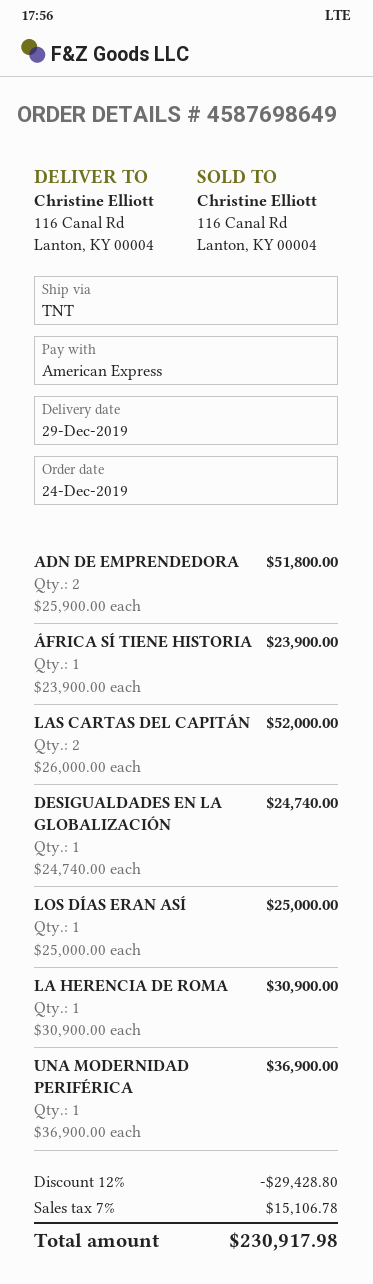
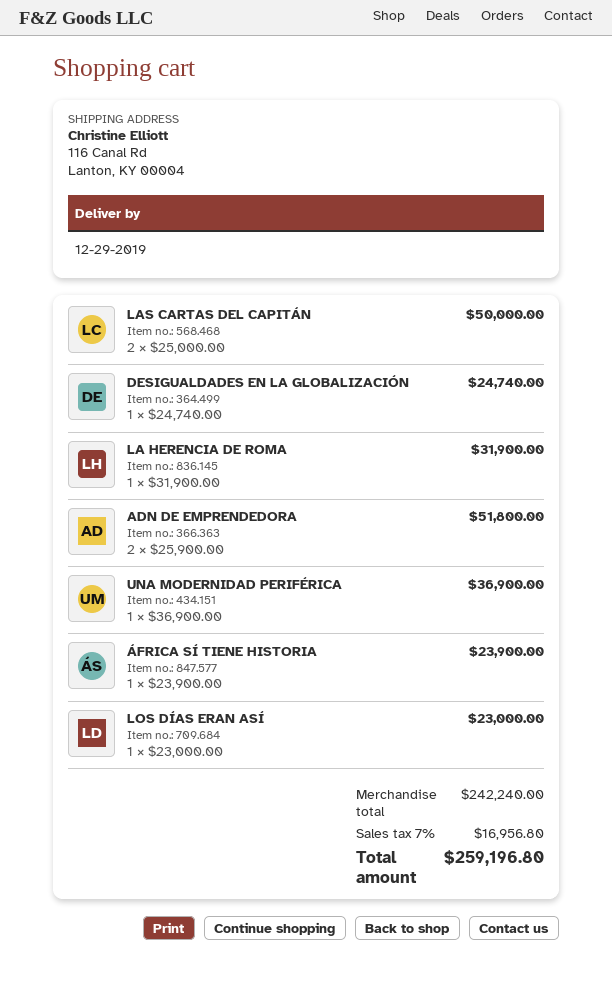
LAS CARTAS DEL CAPITÁN: 2 x 26000.00 = 52000.00 -> 2 x 25000.00 = 50000.00
LOS DÍAS ERAN ASÍ: 1 x 25000.00 = 25000.00 -> 1 x 23000.00 = 23000.00
LA HERENCIA DE ROMA: 1 x 30900.00 = 30900.00 -> 1 x 31900.00 = 31900.00
discount: 12% = 29428.80 -> none
tax: 7% = 15106.78 -> 7% = 16956.80
total: 230917.98 -> 259196.80

